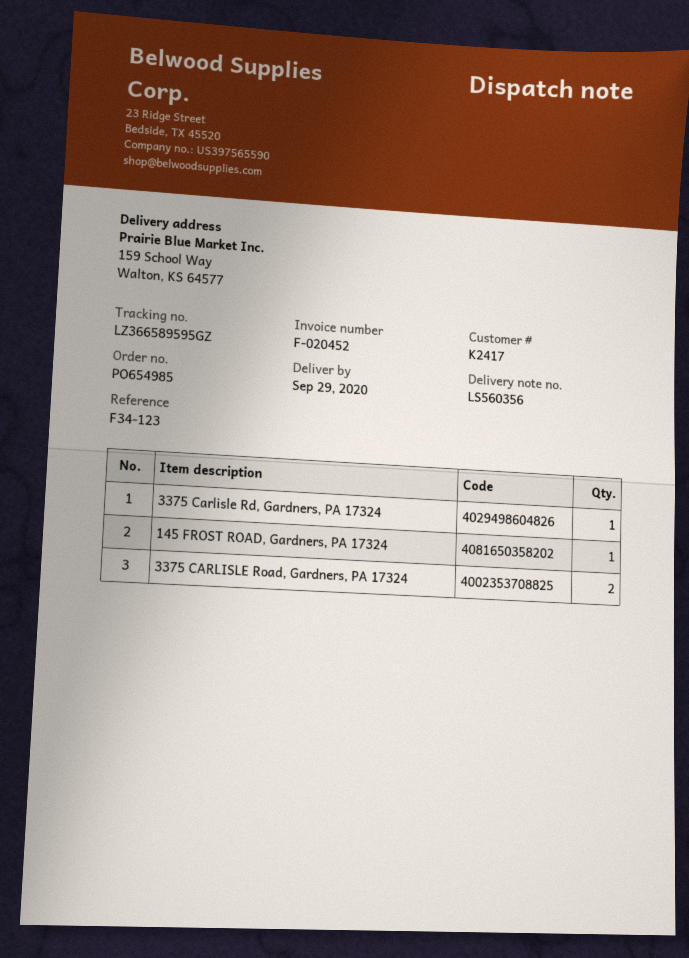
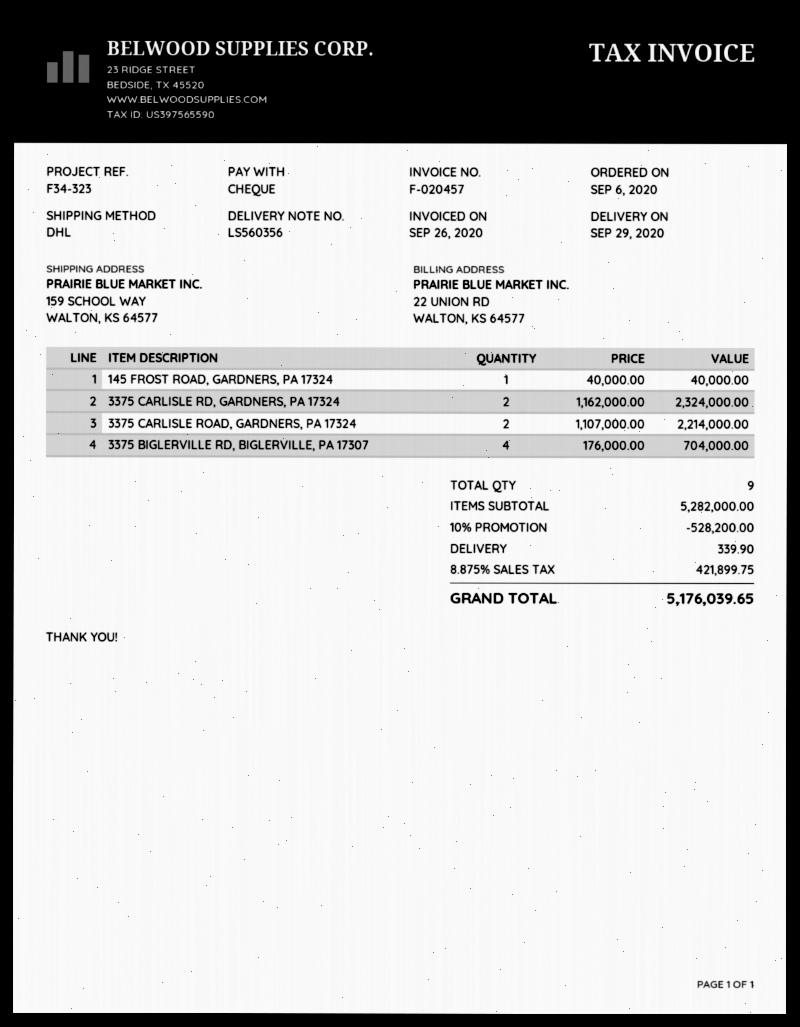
invoice number: F-020452 -> F-020457
reference: F34-123 -> F34-323
3375 Carlisle Rd, Gardners, PA 17324: 1 -> 2
3375 BIGLERVILLE RD, BIGLERVILLE, PA 17307: none -> 4

